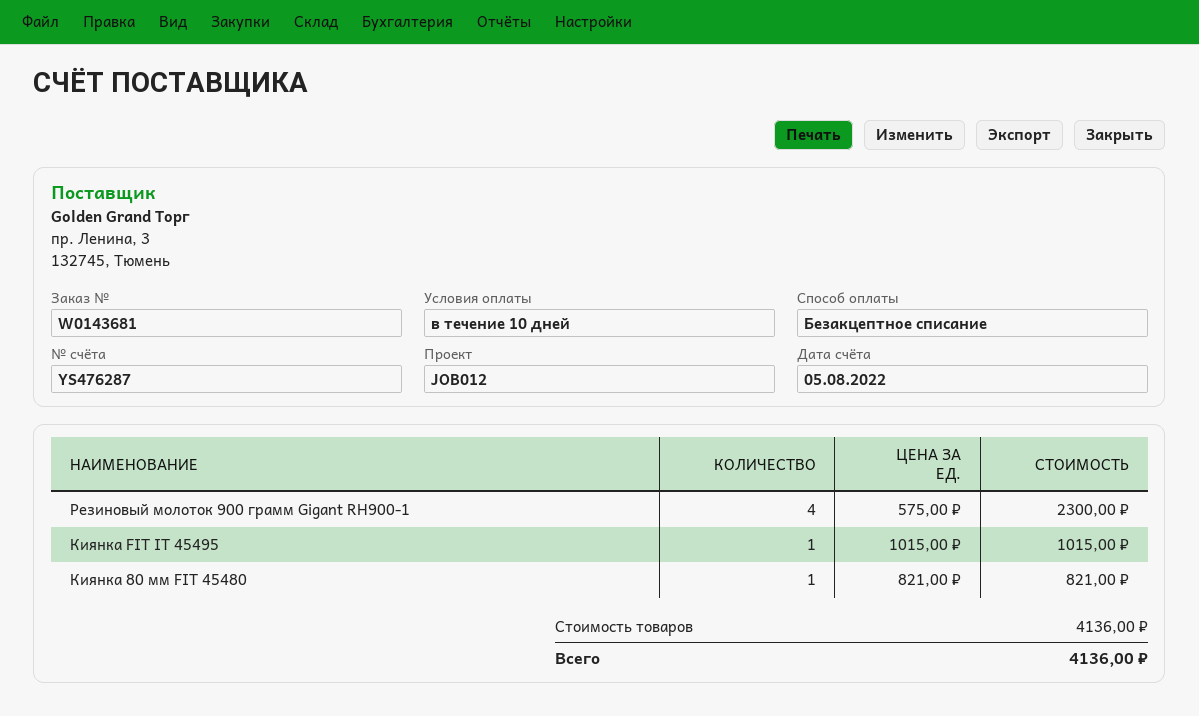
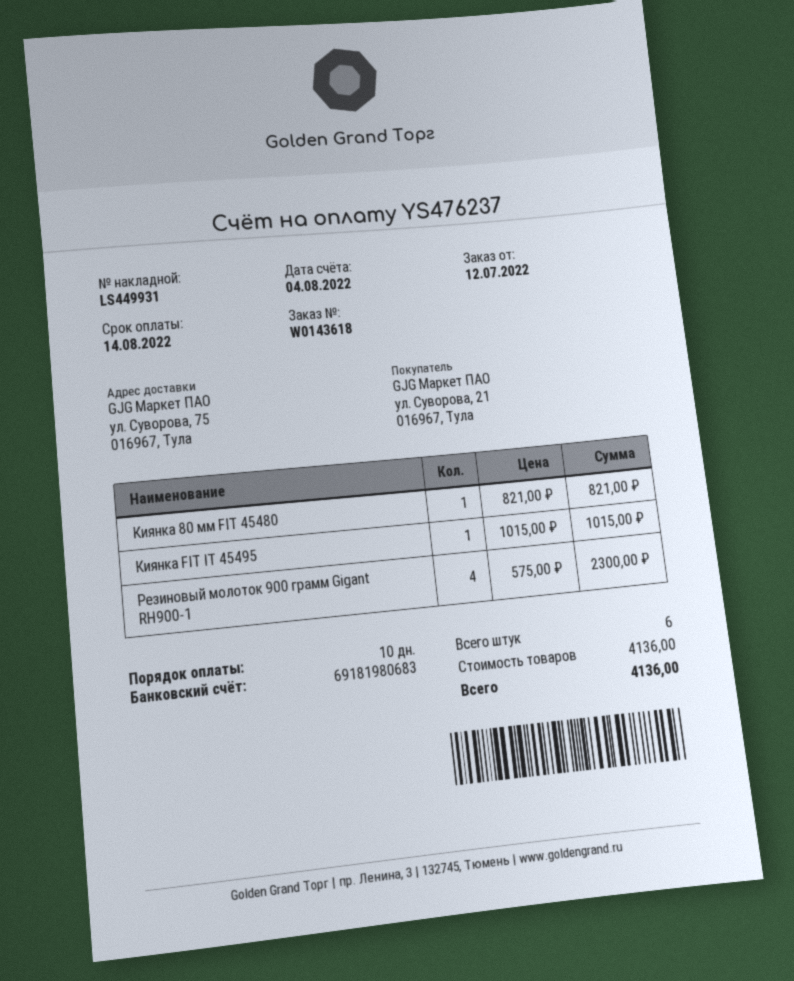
order number: W0143681 -> W0143618
invoice number: YS476287 -> YS476237
invoice date: 2022-08-05 -> 2022-08-04

